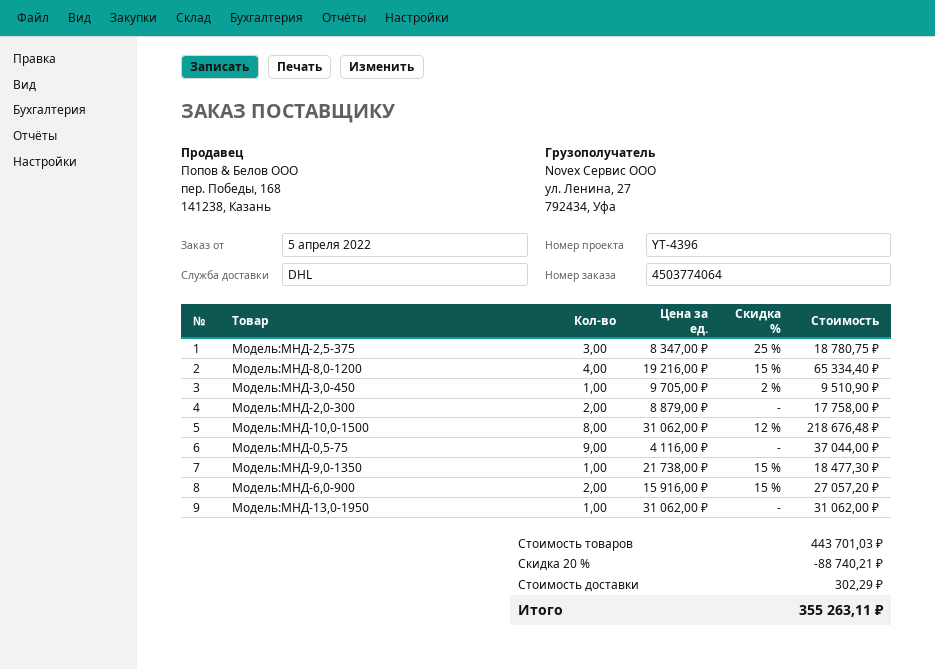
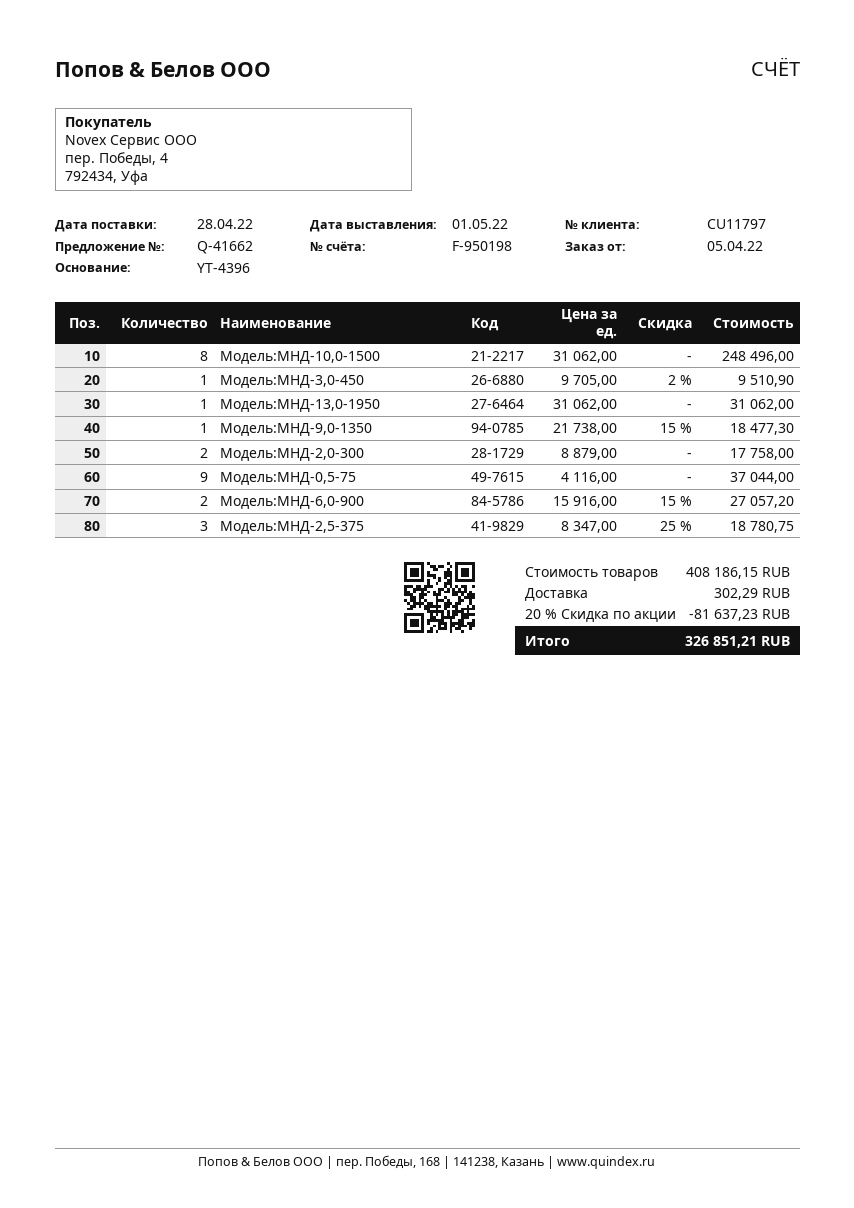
Модель:МНД-8,0-1200: 4 x 19216.00 - 15% = 65334.40 -> none
Модель:МНД-10,0-1500: 8 x 31062.00 - 12% = 218676.48 -> 8 x 31062.00 = 248496.00
subtotal: 443701.03 -> 408186.15
discount: 20% = 88740.21 -> 20% = 81637.23
total: 355263.11 -> 326851.21

